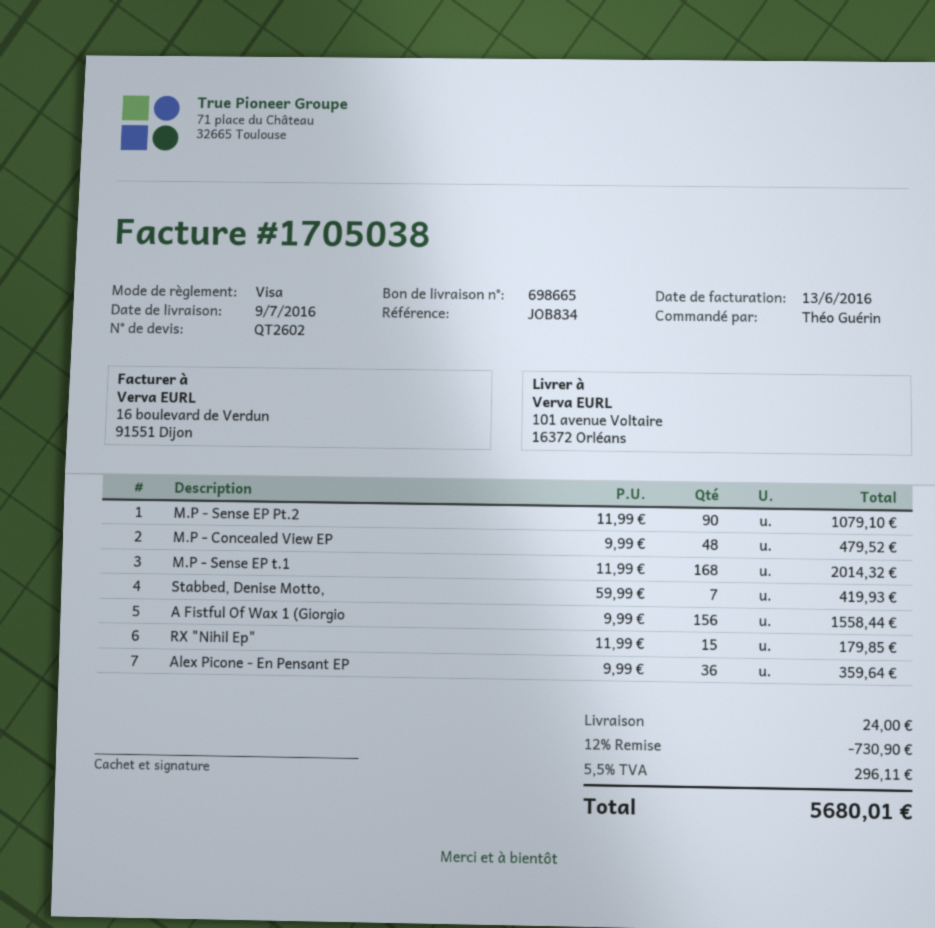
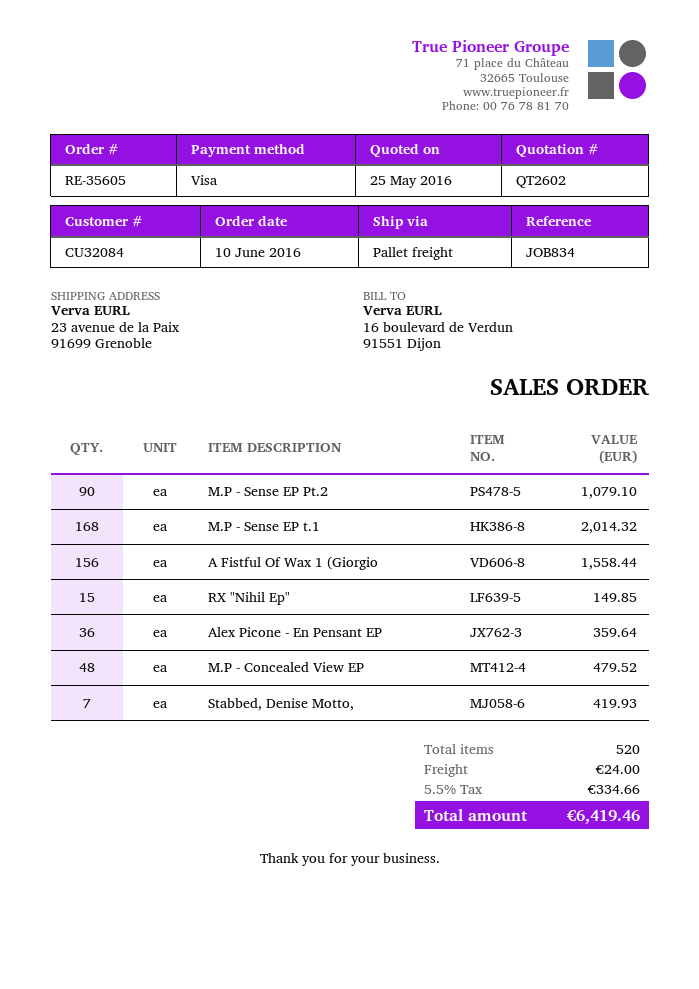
ship to: 101 avenue Voltaire, 16372 Orléans -> 23 avenue de la Paix, 91699 Grenoble
RX "Nihil Ep": 15 for 179.85 -> 15 for 149.85
discount: 12% = 730.90 -> none
tax: 5.5% = 296.11 -> 5.5% = 334.66
total: 5680.01 -> 6419.46

